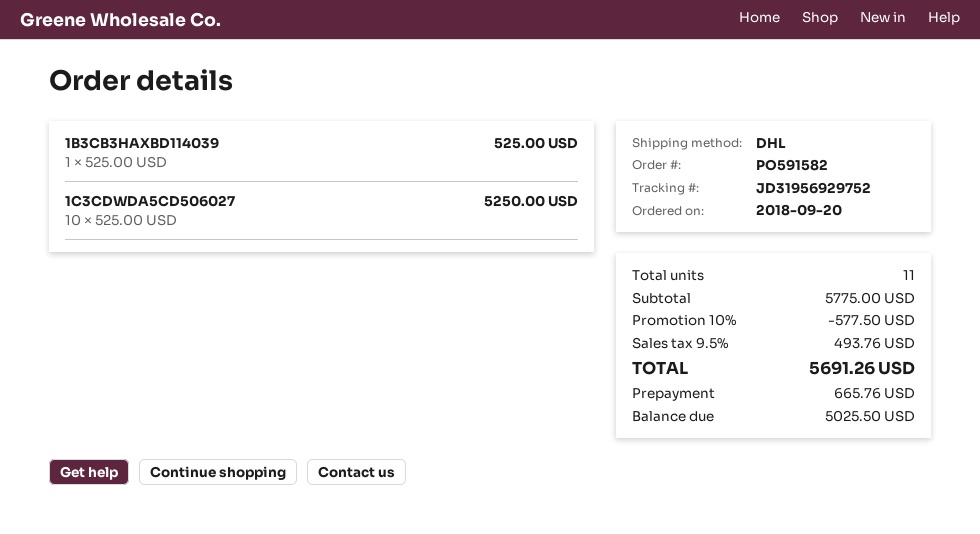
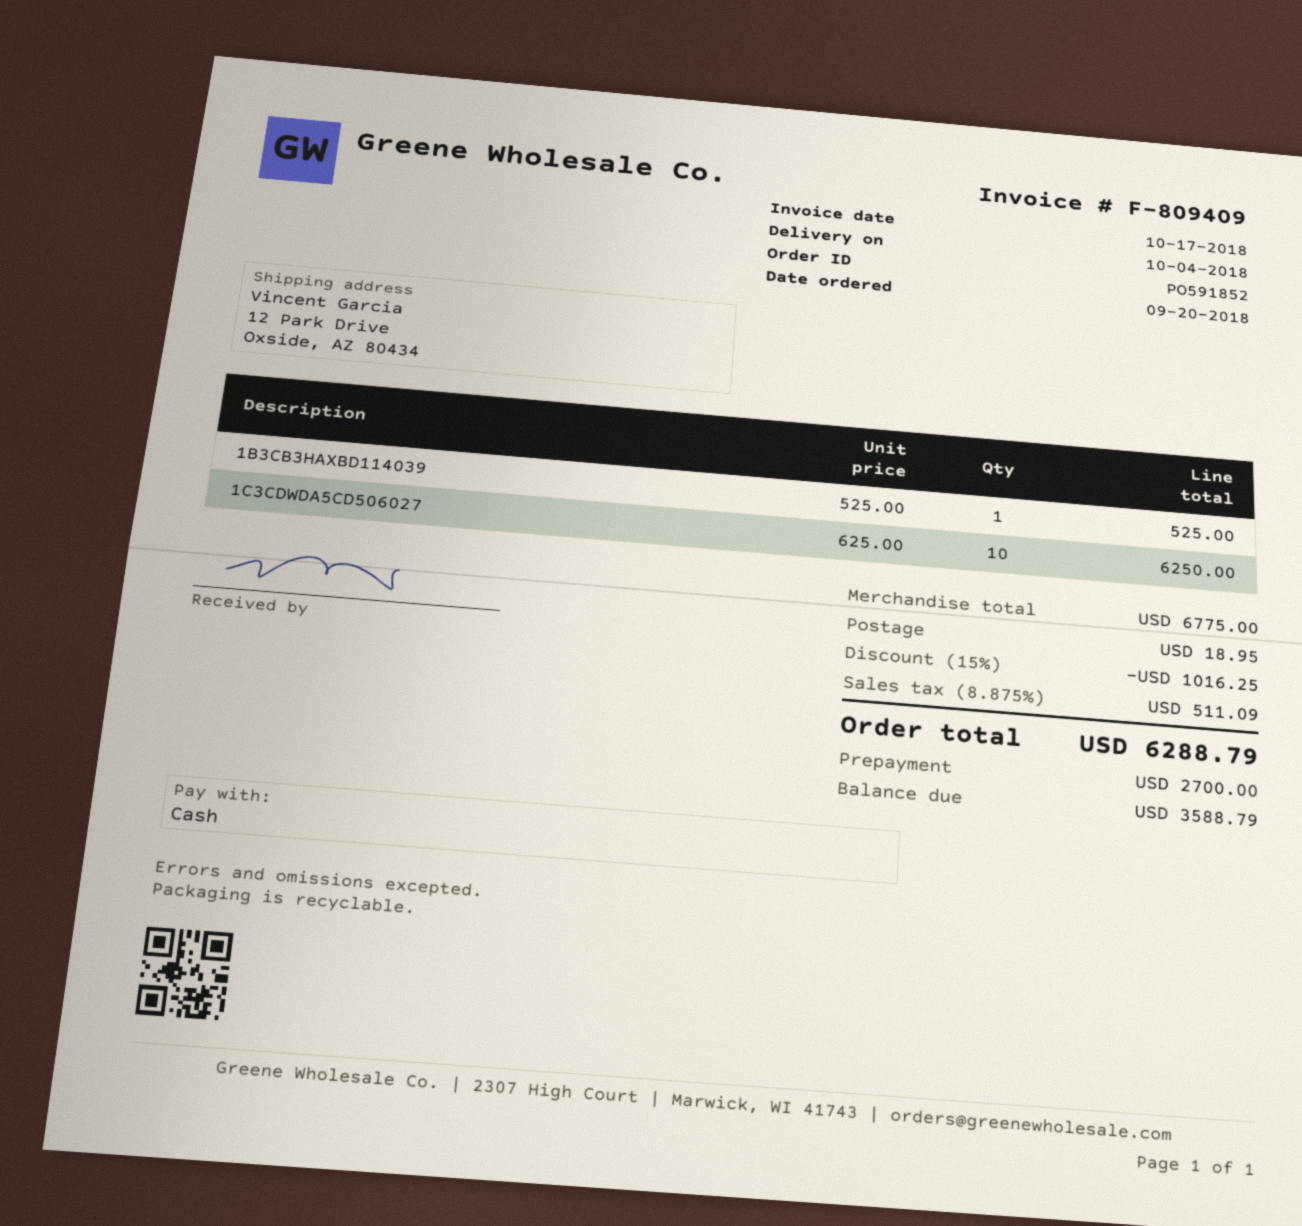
order number: PO591582 -> PO591852
1C3CDWDA5CD506027: 10 x 525.00 = 5250.00 -> 10 x 625.00 = 6250.00
subtotal: 5775.00 -> 6775.00
discount: 10% = 577.50 -> 15% = 1016.25
shipping: none -> 18.95
tax: 9.5% = 493.76 -> 8.875% = 511.09
total: 5691.26 -> 6288.79
deposit: 665.76 -> 2700.00
balance: 5025.50 -> 3588.79

